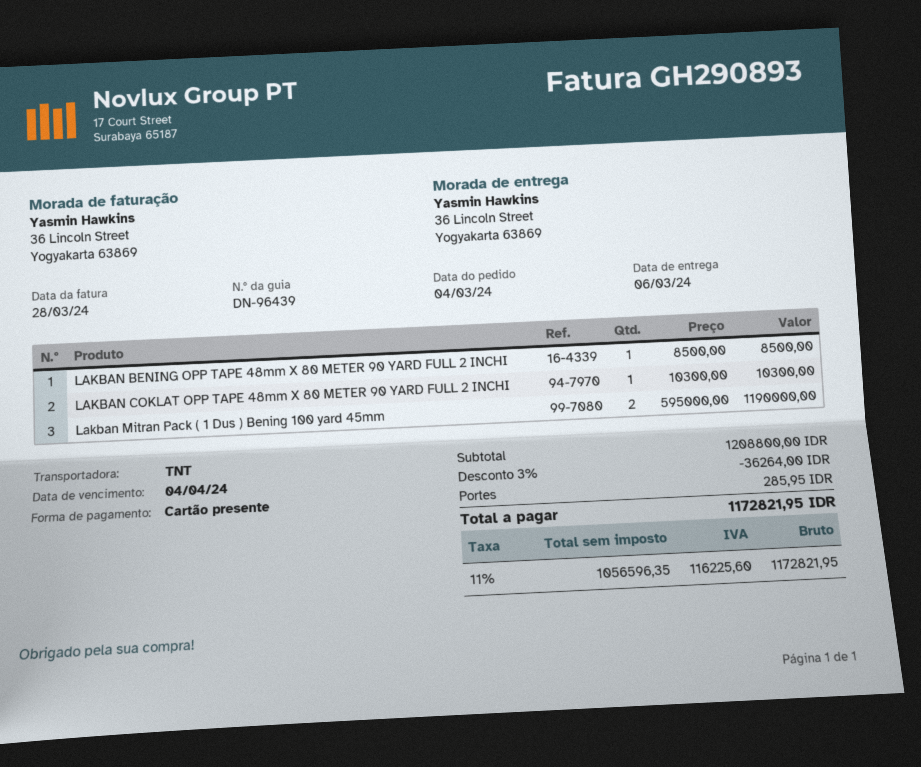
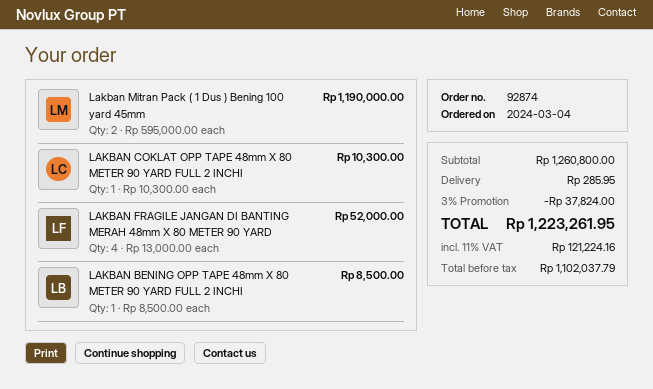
LAKBAN FRAGILE JANGAN DI BANTING MERAH 48mm X 80 METER 90 YARD: none -> 4 x 13000.00 = 52000.00
subtotal: 1208800.00 -> 1260800.00
discount: 3% = 36264.00 -> 3% = 37824.00
net: 1056596.35 -> 1102037.79
tax: 11% = 116225.60 -> 11% = 121224.16
total: 1172821.95 -> 1223261.95

